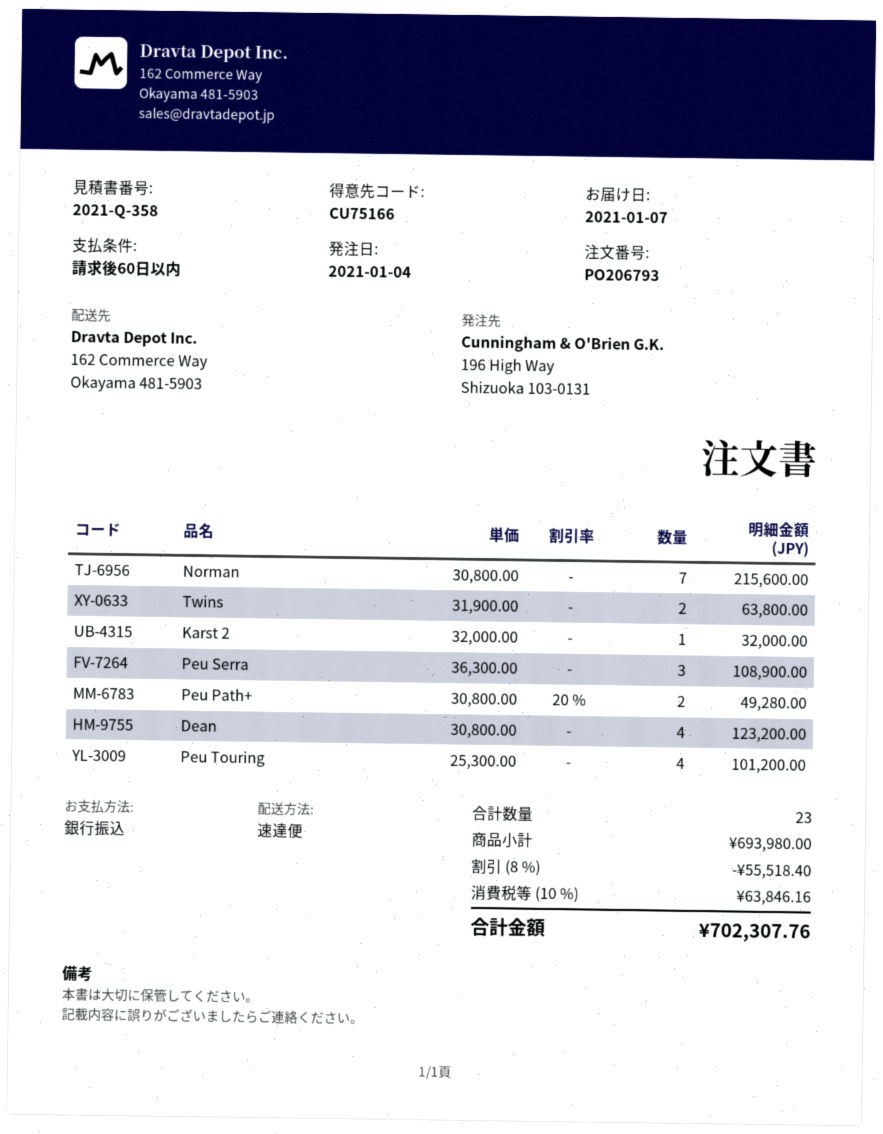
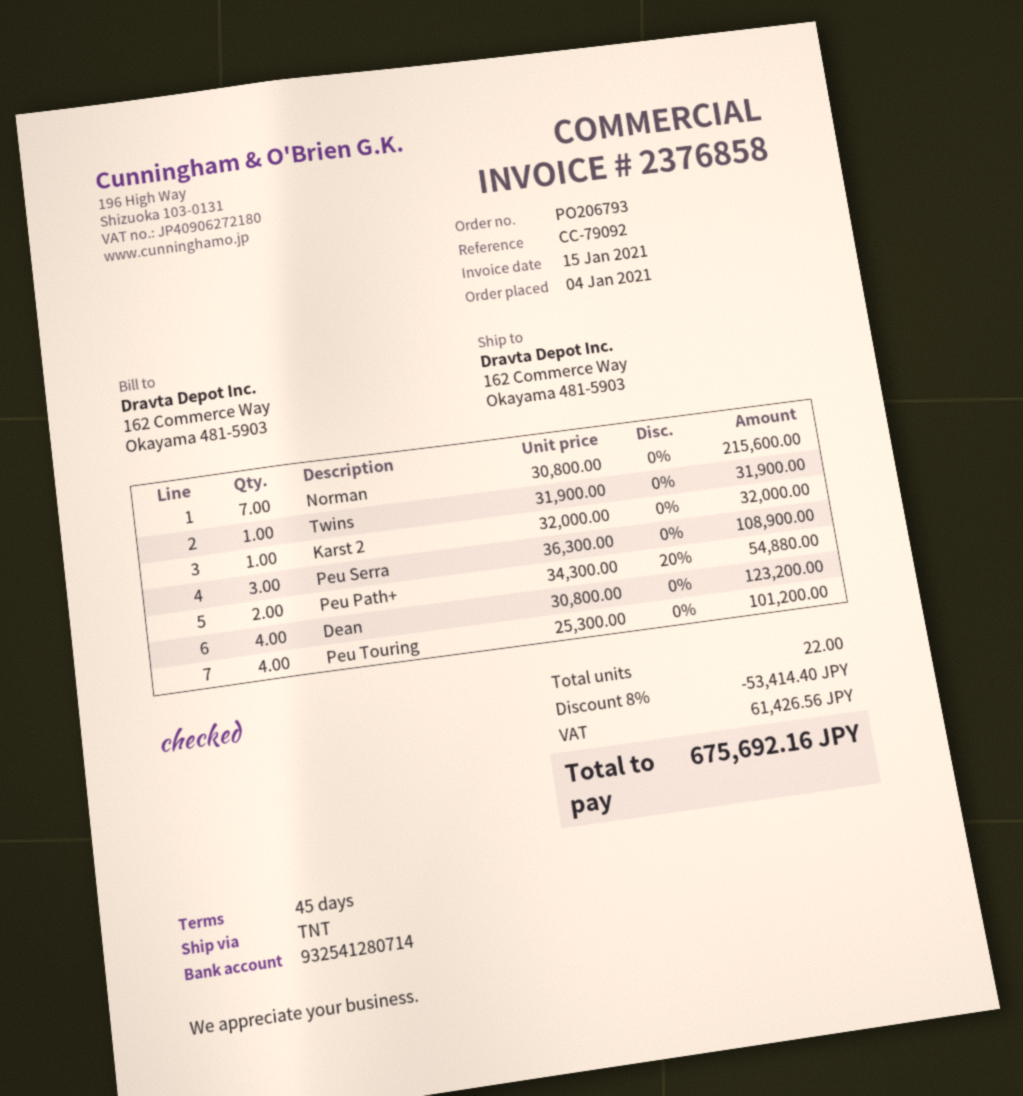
payment terms: 60 days -> 45 days
shipping method: express -> TNT
Twins: 2 x 31900.00 = 63800.00 -> 1 x 31900.00 = 31900.00
Peu Path+: 2 x 30800.00 - 20% = 49280.00 -> 2 x 34300.00 - 20% = 54880.00
total quantity: 23 -> 22
discount: 8% = 55518.40 -> 8% = 53414.40
tax: 63846.16 -> 61426.56
total: 702307.76 -> 675692.16

